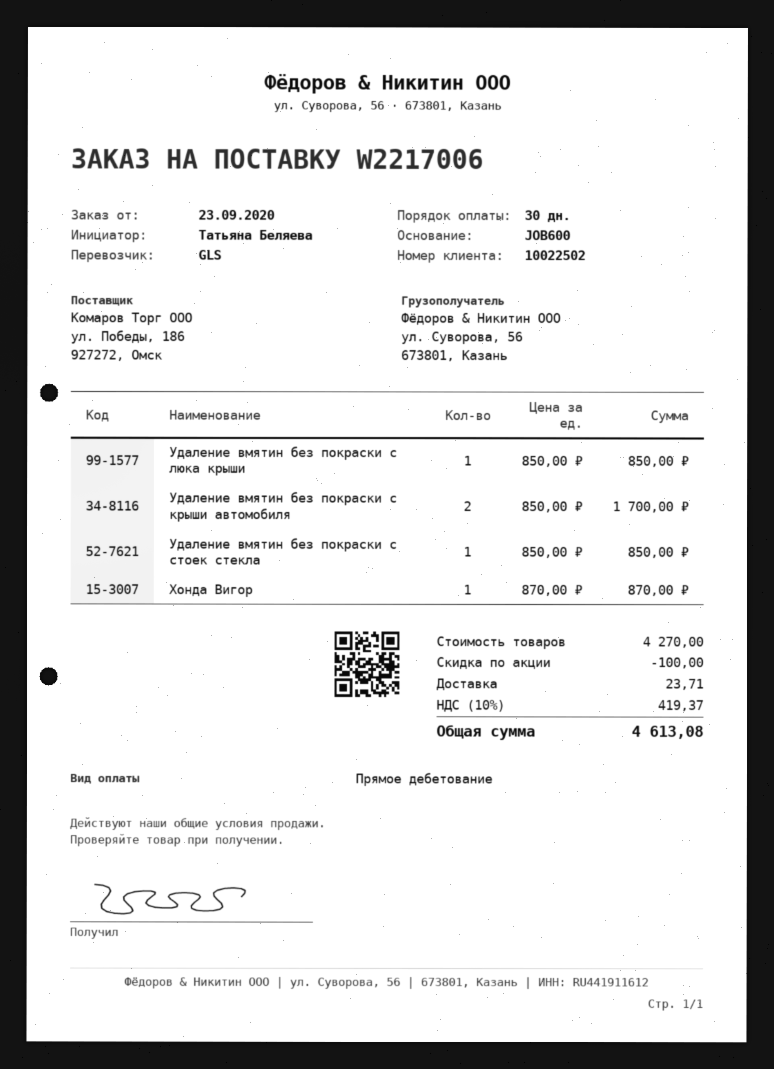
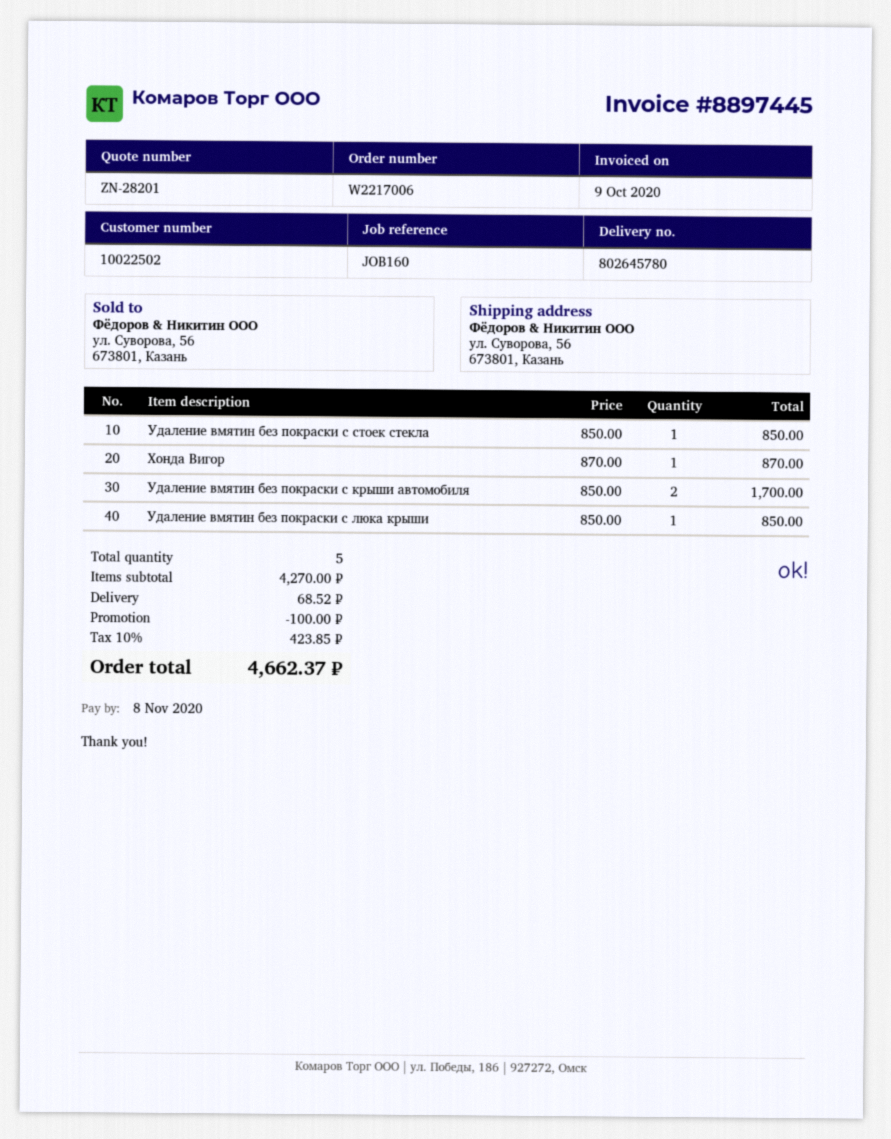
reference: JOB600 -> JOB160
shipping: 23.71 -> 68.52
tax: 10% = 419.37 -> 10% = 423.85
total: 4613.08 -> 4662.37

